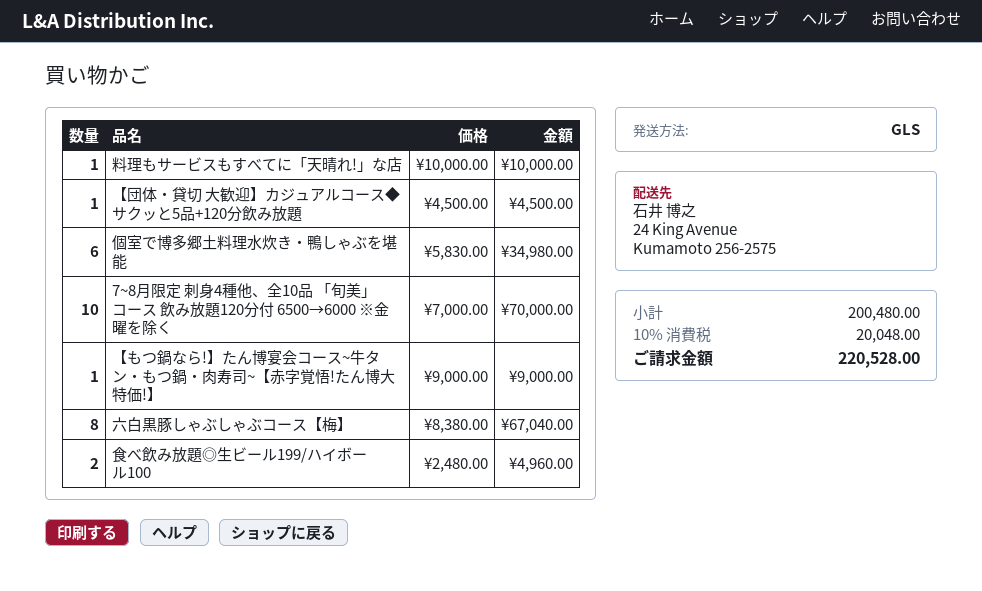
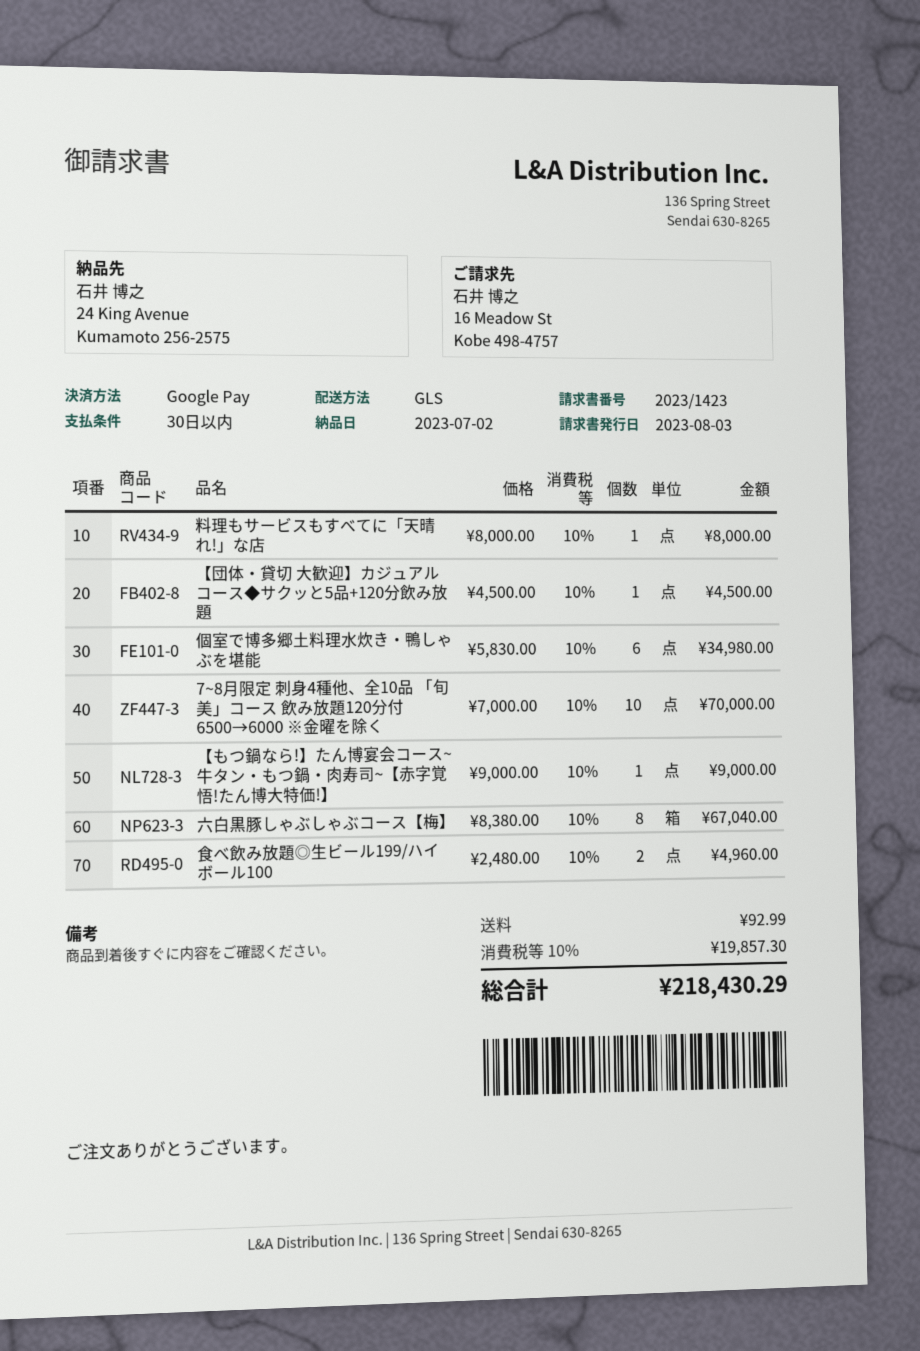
料理もサービスもすべてに「天晴れ!」な店: 1 x 10000.00 = 10000.00 -> 1 x 8000.00 = 8000.00
shipping: none -> 92.99
tax: 10% = 20048.00 -> 10% = 19857.30
total: 220528.00 -> 218430.29

